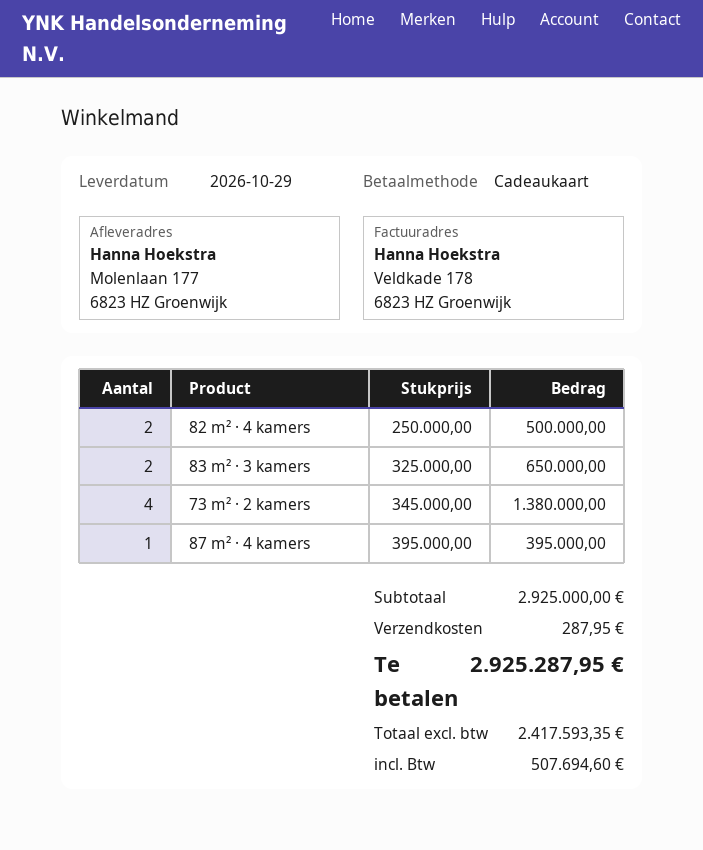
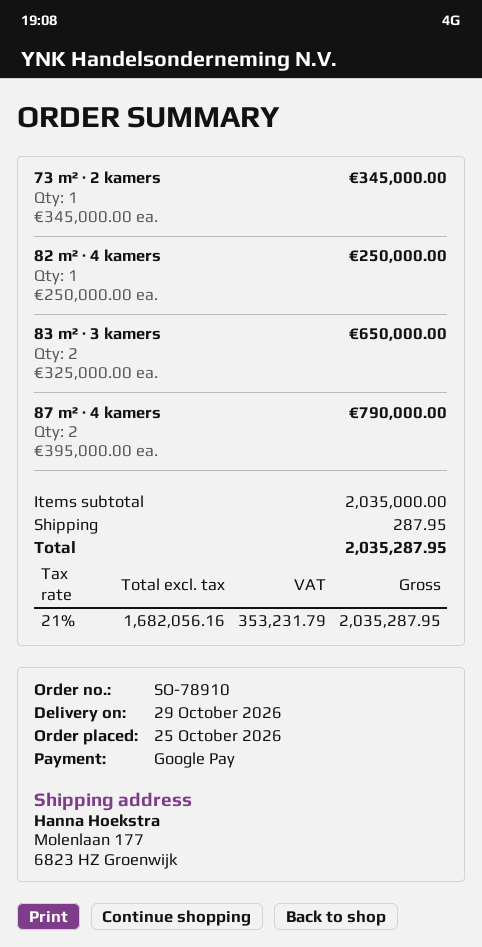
payment method: gift card -> Google Pay
82 m² · 4 kamers: 2 x 250000.00 = 500000.00 -> 1 x 250000.00 = 250000.00
73 m² · 2 kamers: 4 x 345000.00 = 1380000.00 -> 1 x 345000.00 = 345000.00
87 m² · 4 kamers: 1 x 395000.00 = 395000.00 -> 2 x 395000.00 = 790000.00
subtotal: 2925000.00 -> 2035000.00
net: 2417593.35 -> 1682056.16
tax: 507694.60 -> 353231.79
total: 2925287.95 -> 2035287.95

